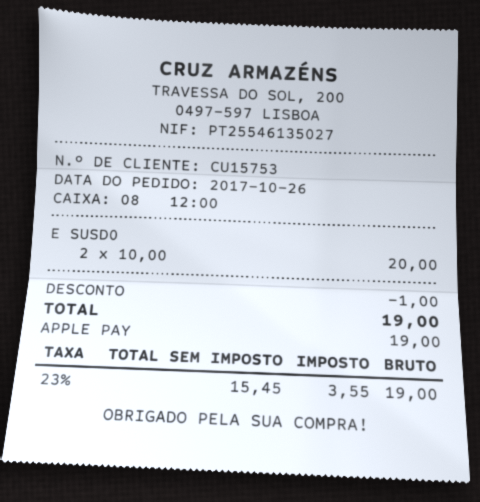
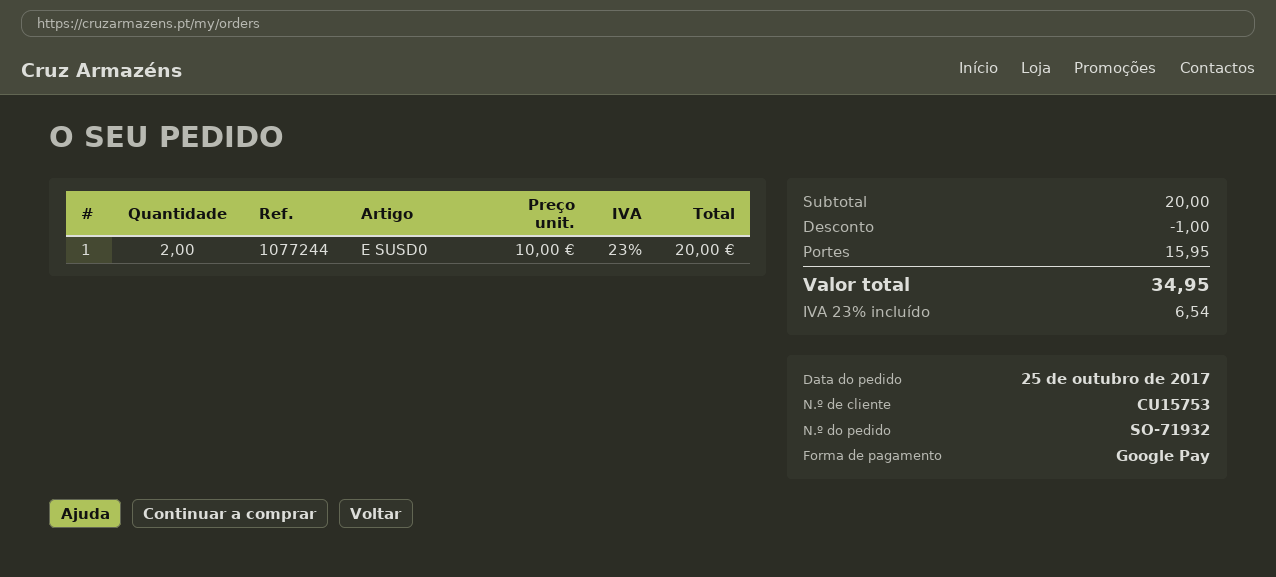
order date: 2017-10-26 -> 2017-10-25
payment method: Apple Pay -> Google Pay
shipping: none -> 15.95
tax: 23% = 3.55 -> 23% = 6.54
total: 19.00 -> 34.95

